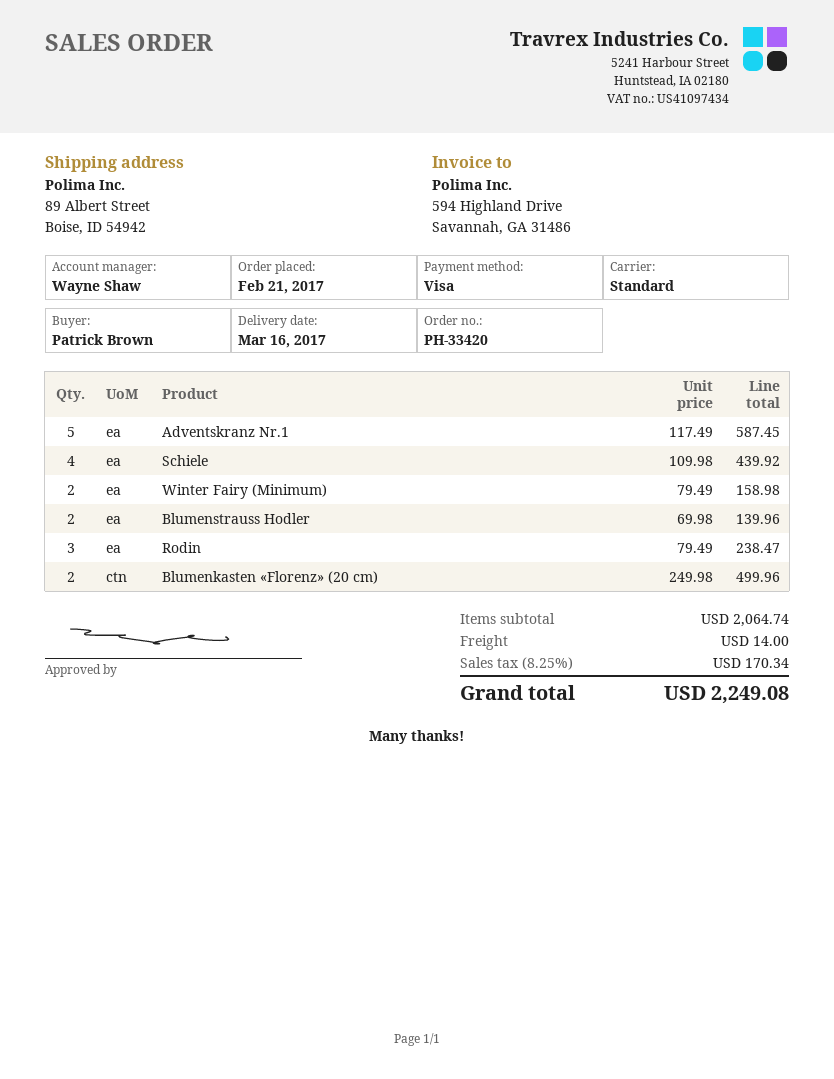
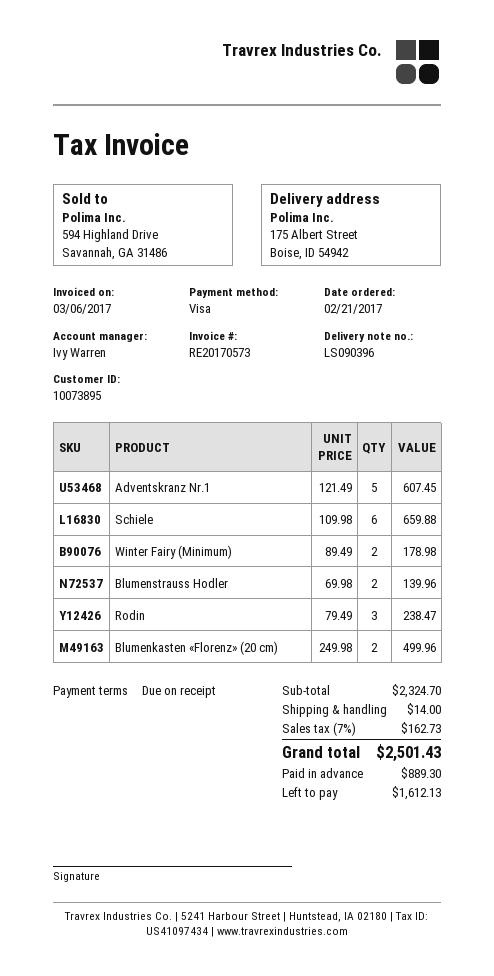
sales rep: Wayne Shaw -> Ivy Warren
ship to: 89 Albert Street, Boise, ID 54942 -> 175 Albert Street, Boise, ID 54942
Adventskranz Nr.1: 5 x 117.49 = 587.45 -> 5 x 121.49 = 607.45
Schiele: 4 x 109.98 = 439.92 -> 6 x 109.98 = 659.88
Winter Fairy (Minimum): 2 x 79.49 = 158.98 -> 2 x 89.49 = 178.98
subtotal: 2064.74 -> 2324.70
tax: 8.25% = 170.34 -> 7% = 162.73
total: 2249.08 -> 2501.43

